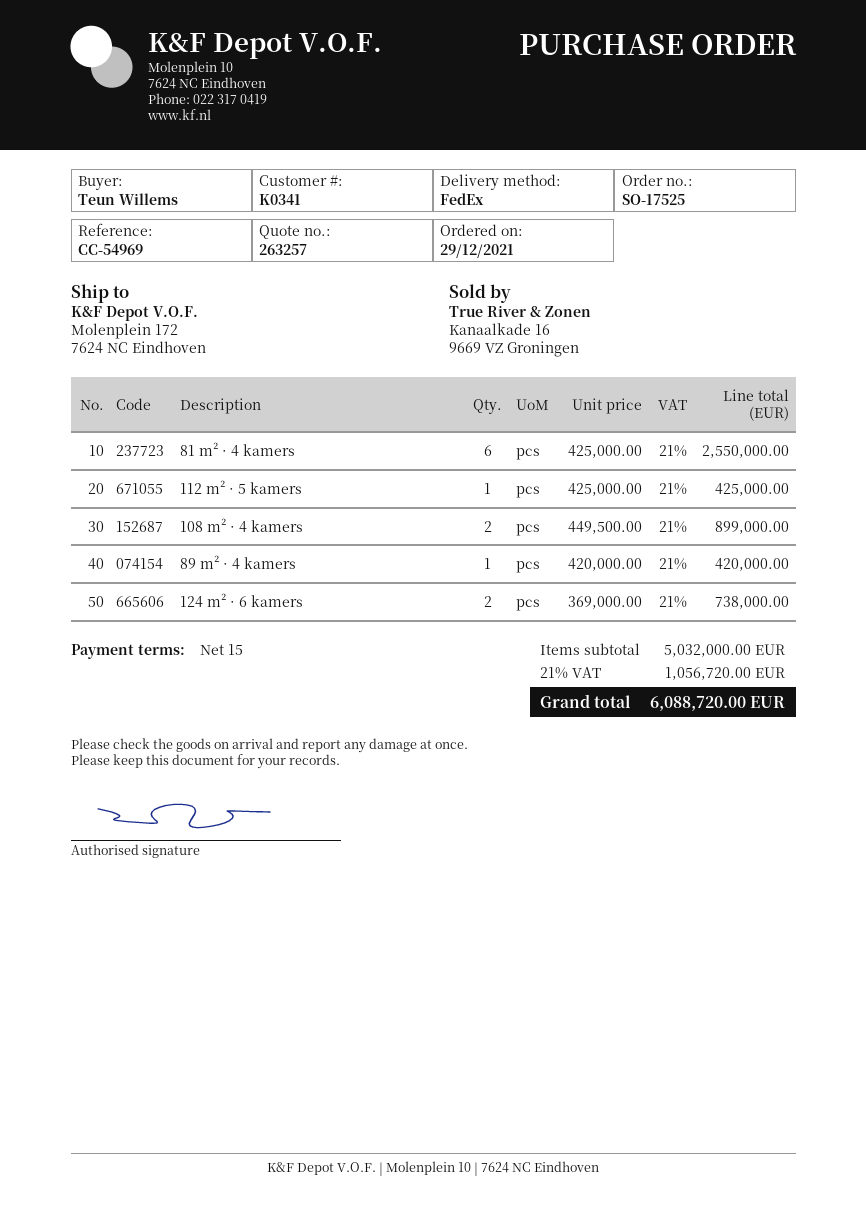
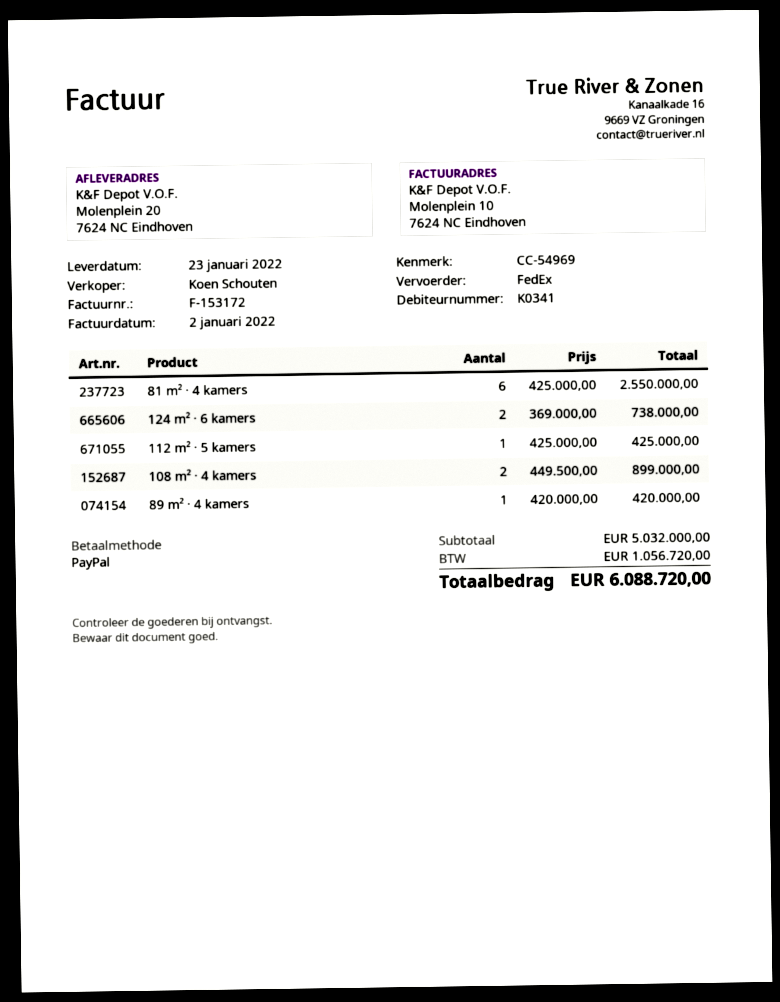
ship to: Molenplein 172, 7624 NC Eindhoven -> Molenplein 20, 7624 NC Eindhoven

